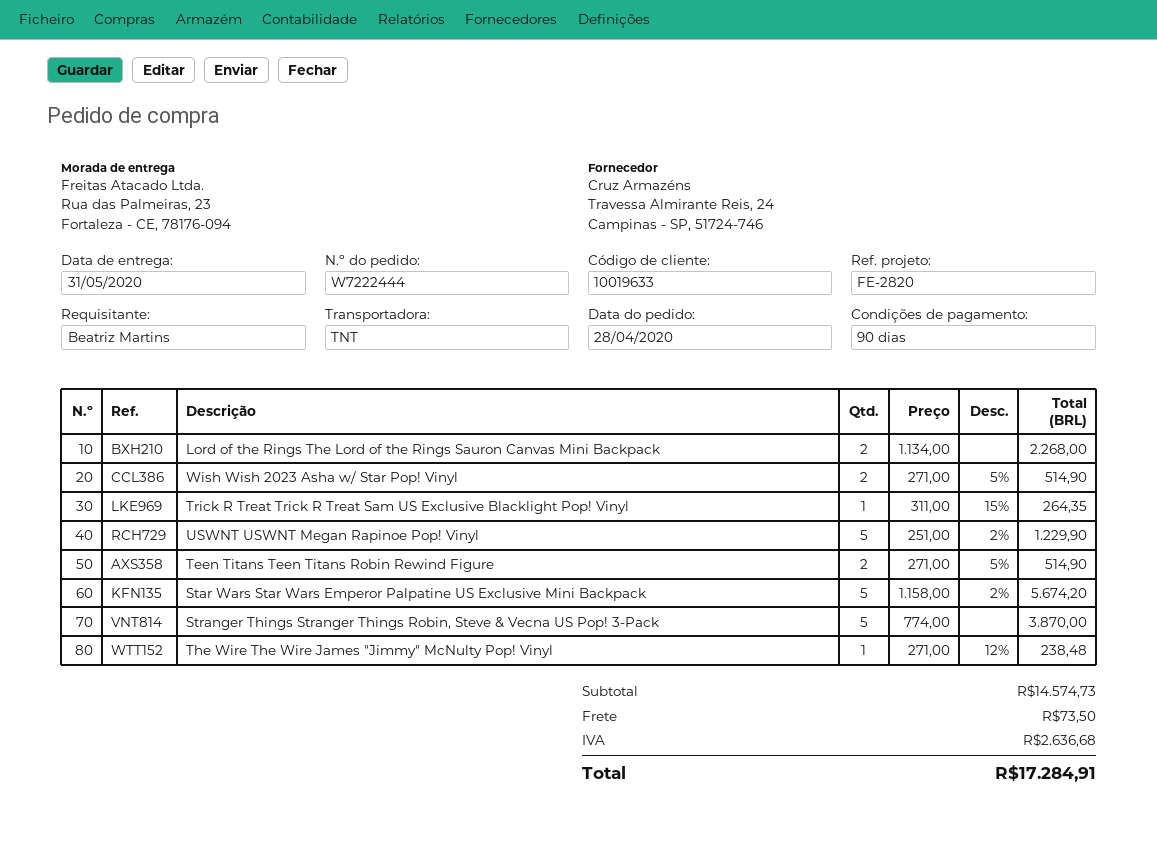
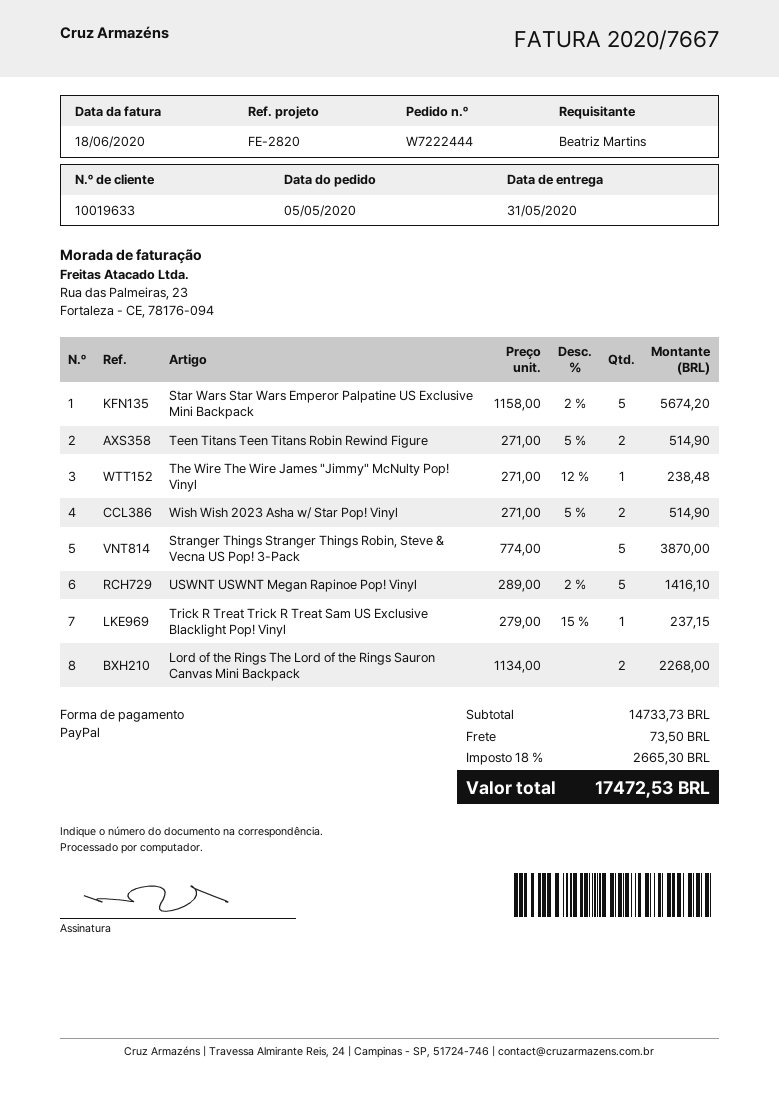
order date: 2020-04-28 -> 2020-05-05
Trick R Treat Trick R Treat Sam US Exclusive Blacklight Pop! Vinyl: 1 x 311.00 - 15% = 264.35 -> 1 x 279.00 - 15% = 237.15
USWNT USWNT Megan Rapinoe Pop! Vinyl: 5 x 251.00 - 2% = 1229.90 -> 5 x 289.00 - 2% = 1416.10
subtotal: 14574.73 -> 14733.73
tax: 2636.68 -> 2665.30
total: 17284.91 -> 17472.53

